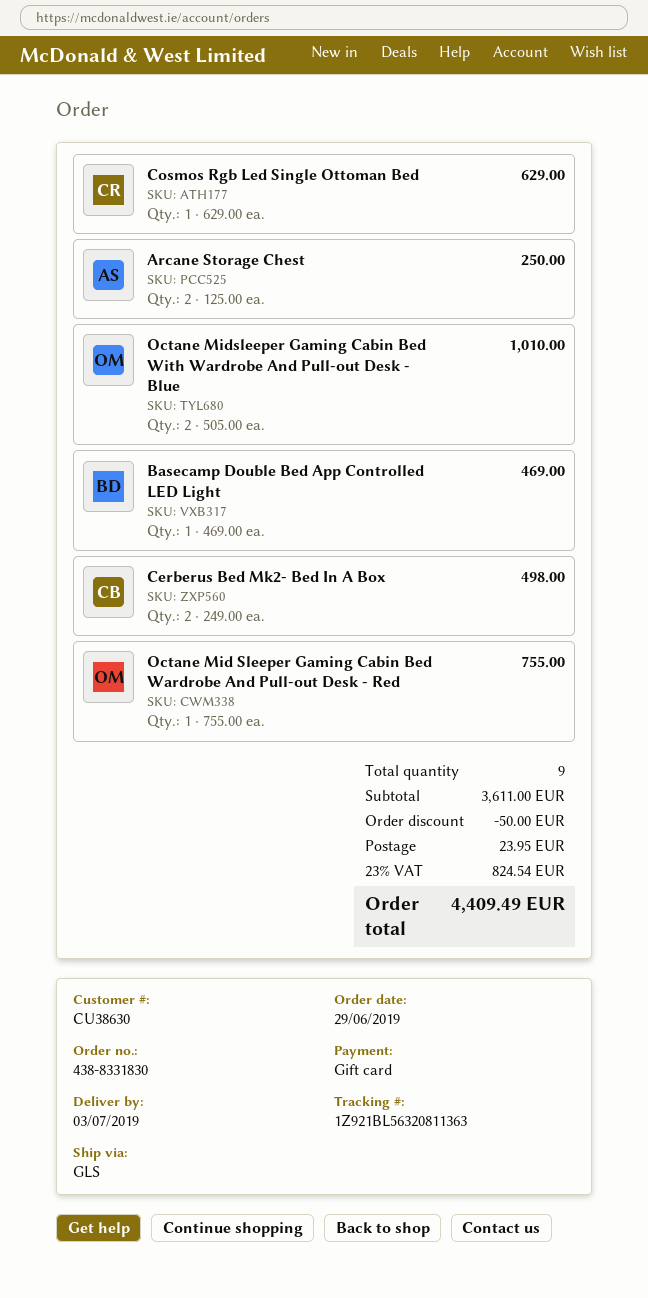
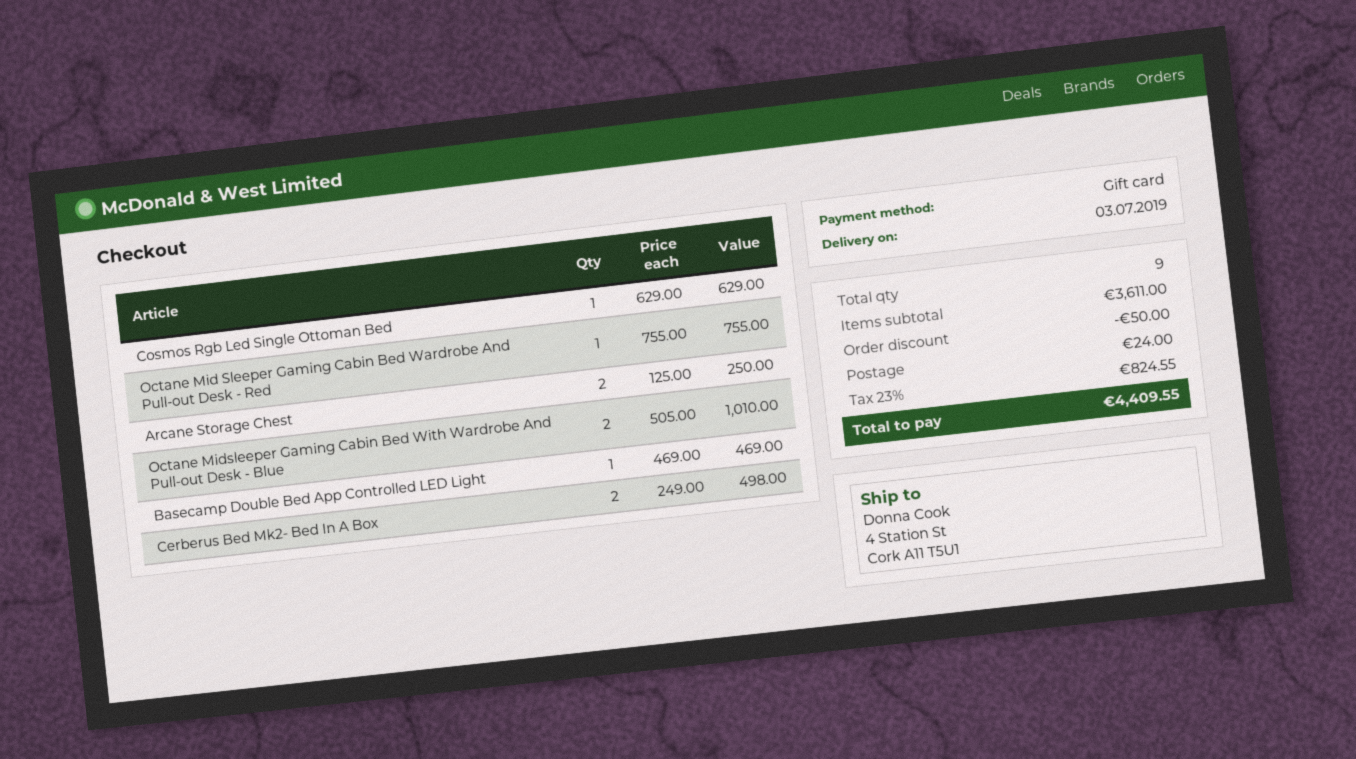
shipping: 23.95 -> 24.00
tax: 23% = 824.54 -> 23% = 824.55
total: 4409.49 -> 4409.55

